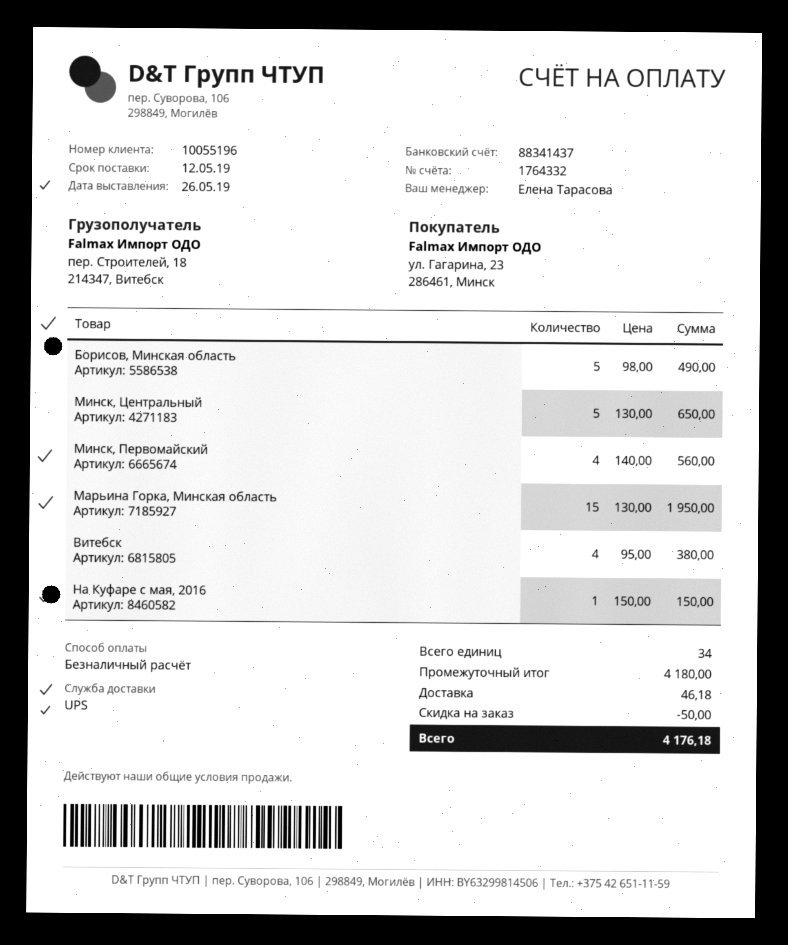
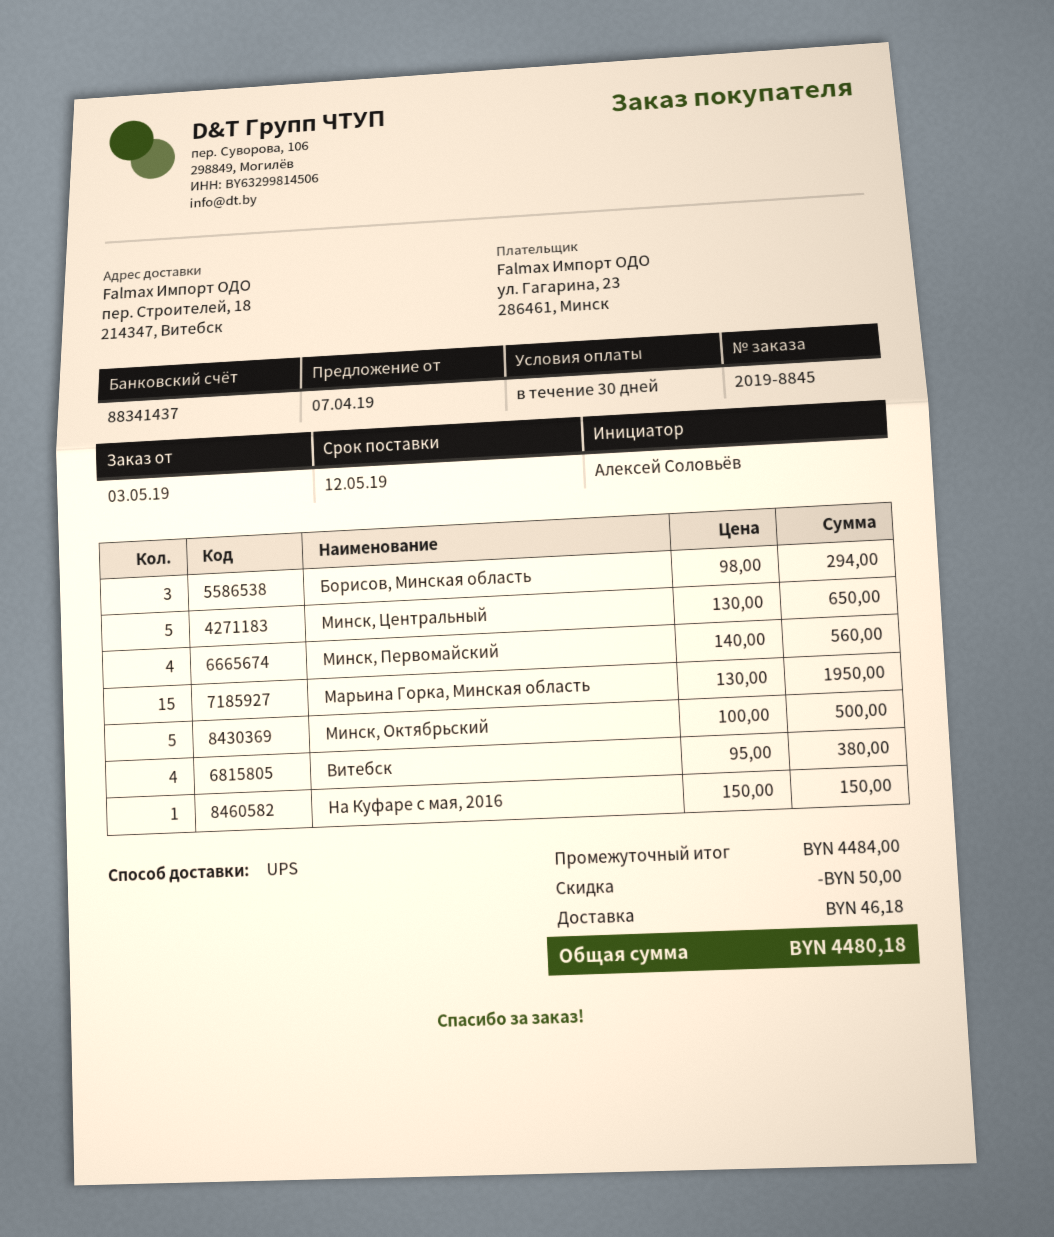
Борисов, Минская область: 5 x 98.00 = 490.00 -> 3 x 98.00 = 294.00
Минск, Октябрьский: none -> 5 x 100.00 = 500.00
subtotal: 4180.00 -> 4484.00
total: 4176.18 -> 4480.18

